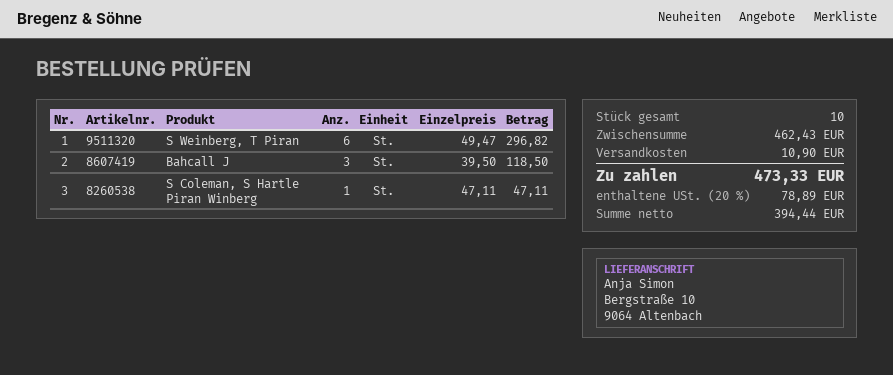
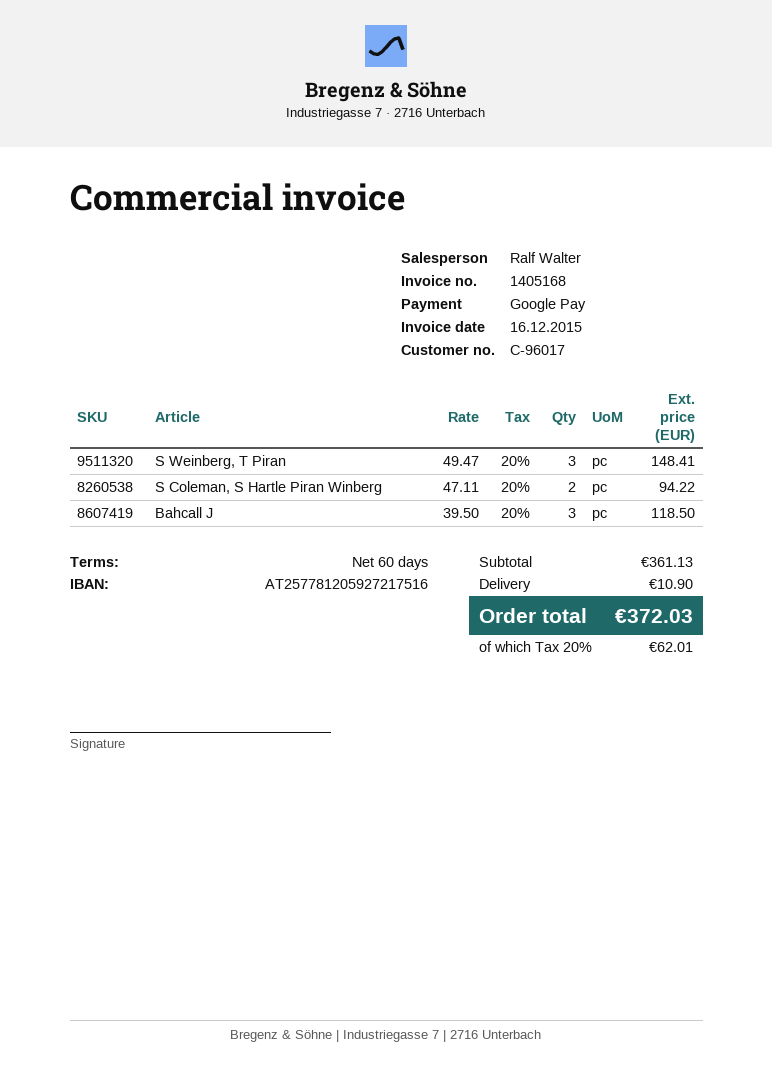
S Weinberg, T Piran: 6 x 49.47 = 296.82 -> 3 x 49.47 = 148.41
S Coleman, S Hartle Piran Winberg: 1 x 47.11 = 47.11 -> 2 x 47.11 = 94.22
subtotal: 462.43 -> 361.13
tax: 20% = 78.89 -> 20% = 62.01
total: 473.33 -> 372.03

